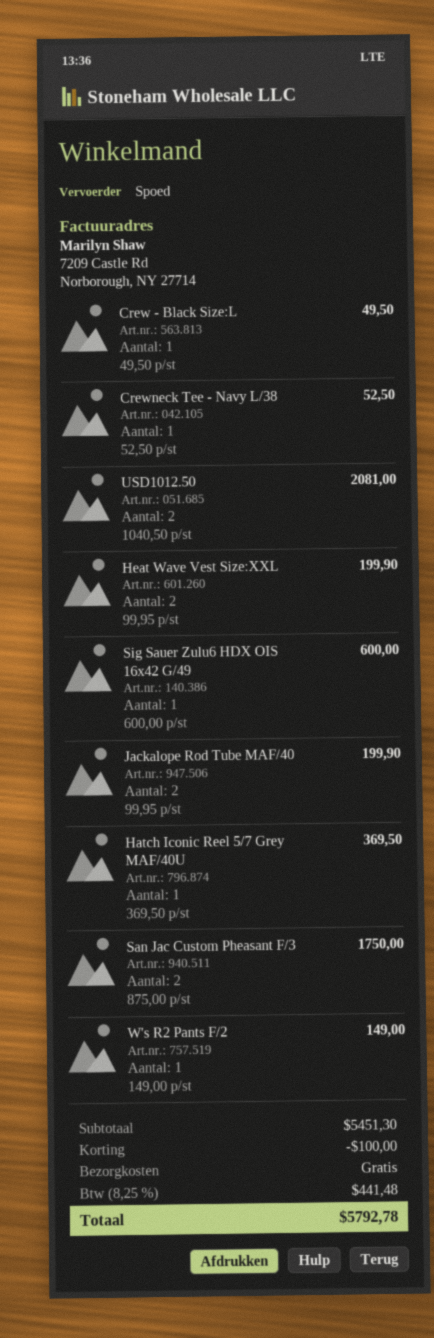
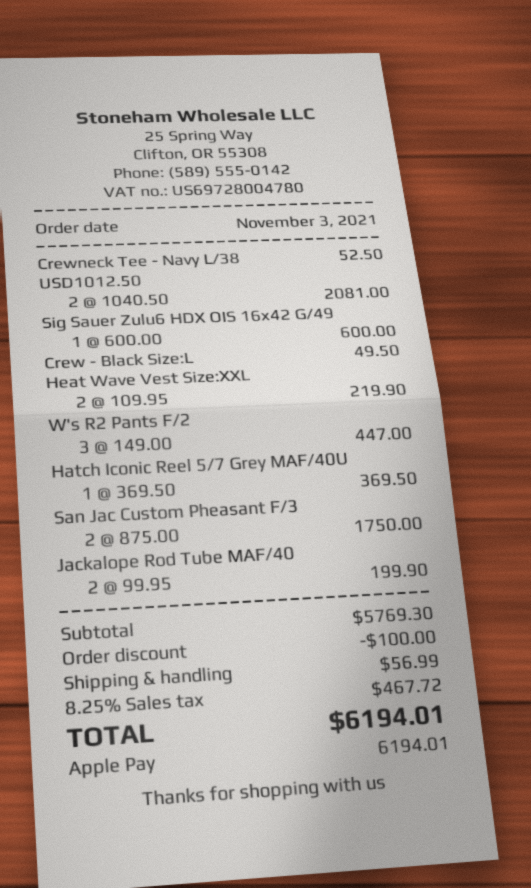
Heat Wave Vest Size:XXL: 2 x 99.95 = 199.90 -> 2 x 109.95 = 219.90
W's R2 Pants F/2: 1 x 149.00 = 149.00 -> 3 x 149.00 = 447.00
subtotal: 5451.30 -> 5769.30
shipping: 0.00 -> 56.99
tax: 8.25% = 441.48 -> 8.25% = 467.72
total: 5792.78 -> 6194.01

